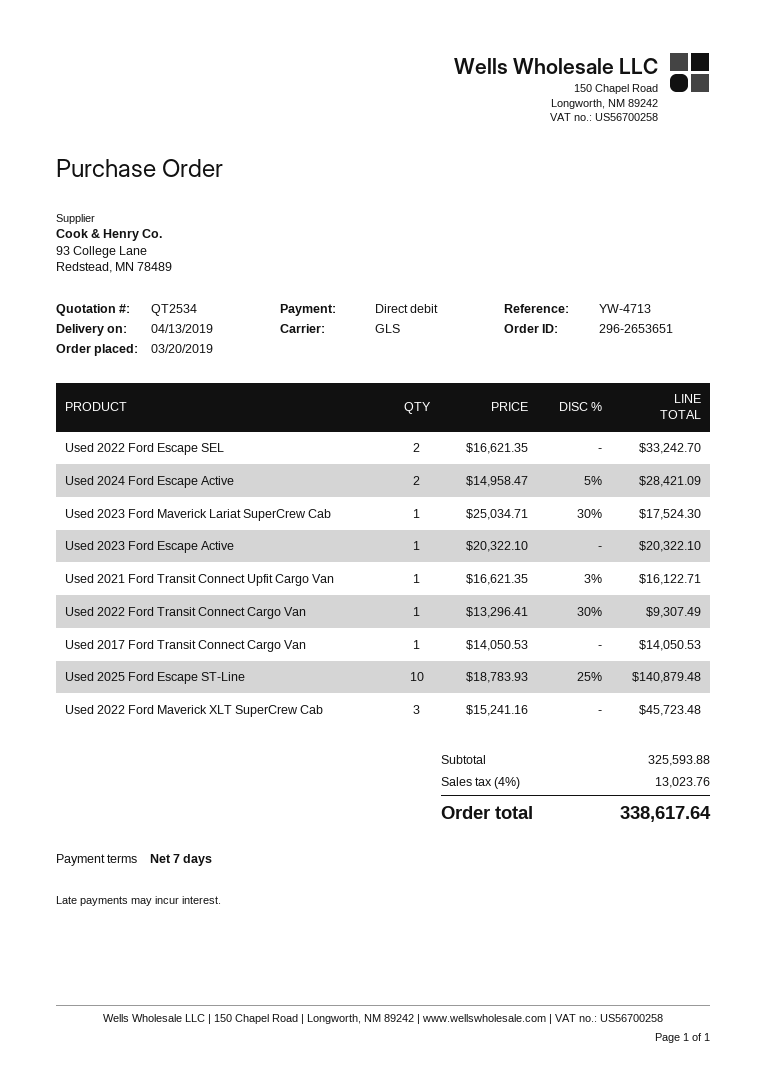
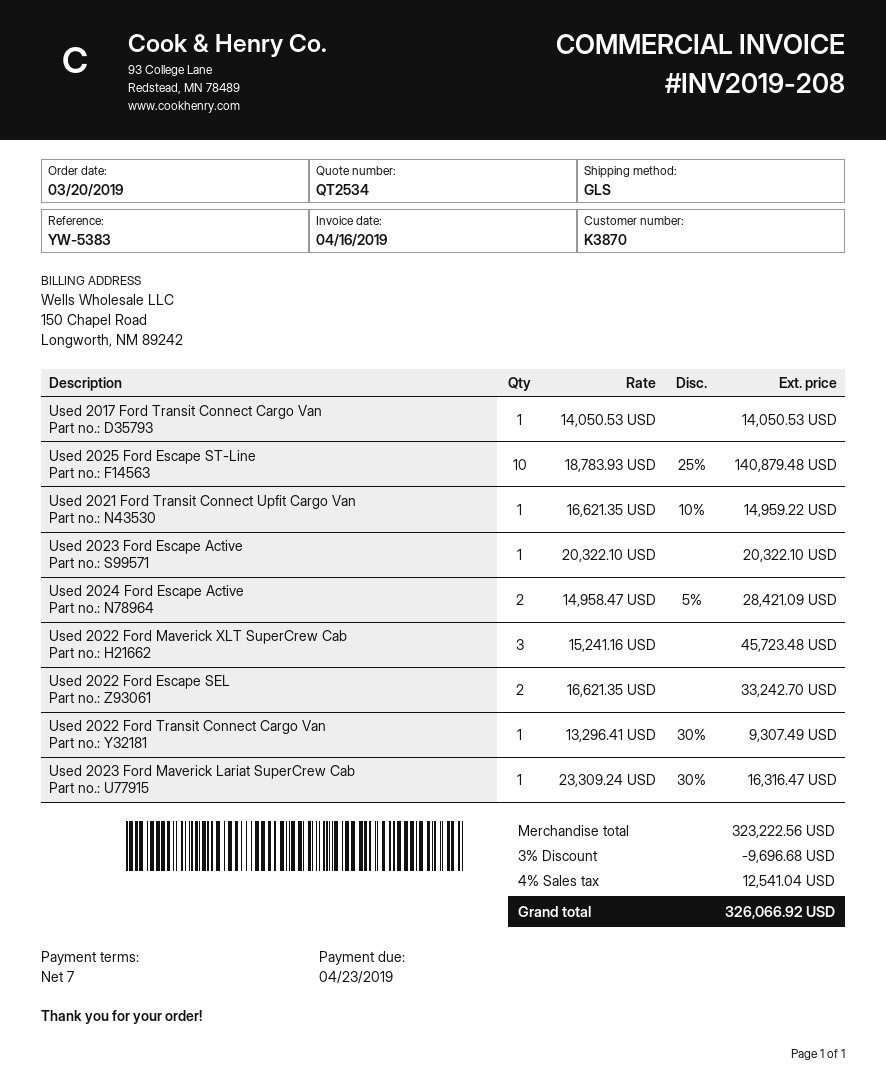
reference: YW-4713 -> YW-5383
Used 2023 Ford Maverick Lariat SuperCrew Cab: 1 x 25034.71 - 30% = 17524.30 -> 1 x 23309.24 - 30% = 16316.47
Used 2021 Ford Transit Connect Upfit Cargo Van: 1 x 16621.35 - 3% = 16122.71 -> 1 x 16621.35 - 10% = 14959.22
subtotal: 325593.88 -> 323222.56
discount: none -> 3% = 9696.68
tax: 4% = 13023.76 -> 4% = 12541.04
total: 338617.64 -> 326066.92

